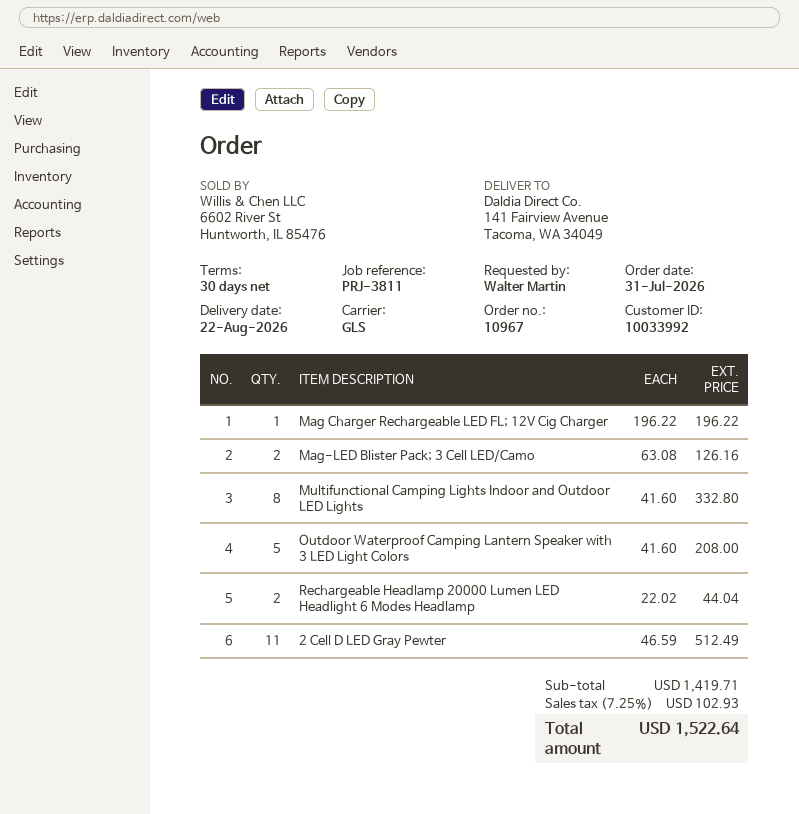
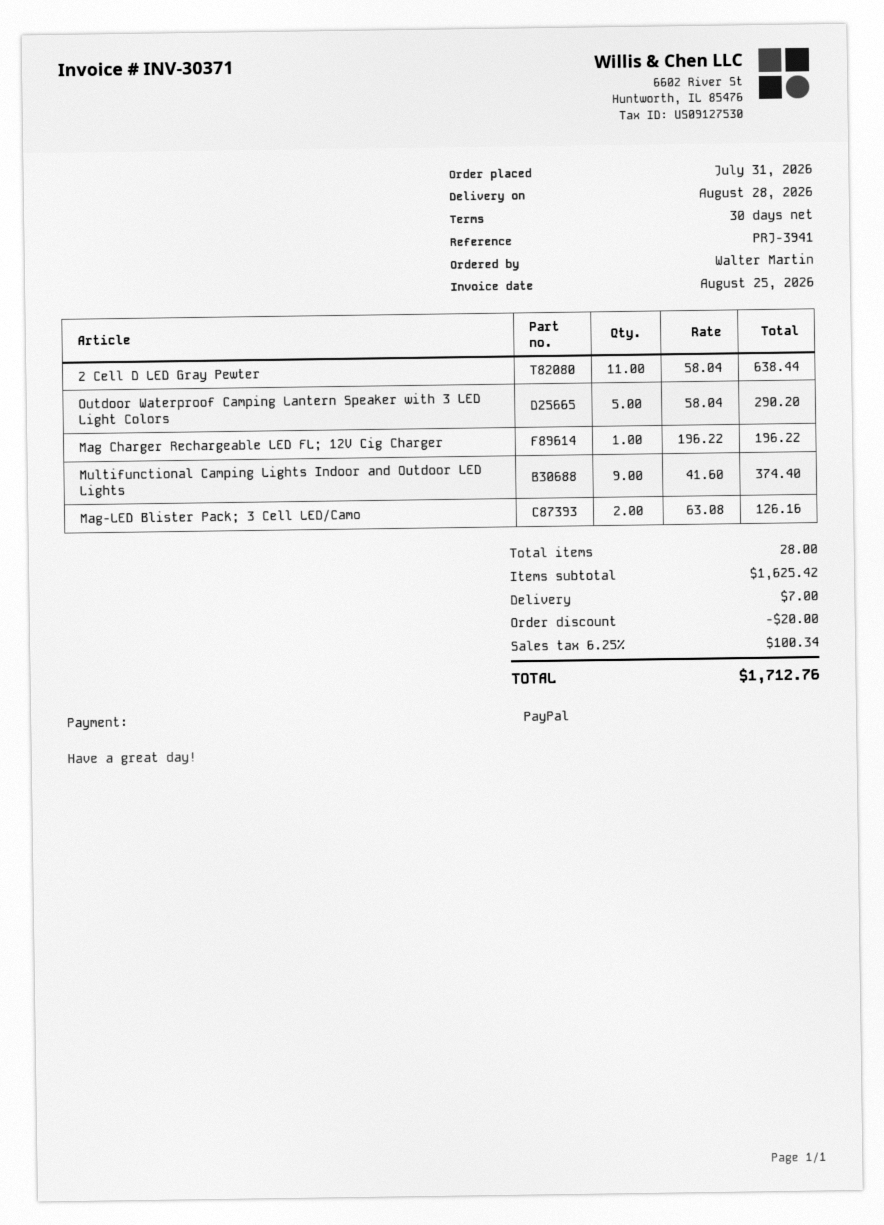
delivery date: 2026-08-22 -> 2026-08-28
reference: PRJ-3811 -> PRJ-3941
Multifunctional Camping Lights Indoor and Outdoor LED Lights: 8 x 41.60 = 332.80 -> 9 x 41.60 = 374.40
Outdoor Waterproof Camping Lantern Speaker with 3 LED Light Colors: 5 x 41.60 = 208.00 -> 5 x 58.04 = 290.20
Rechargeable Headlamp 20000 Lumen LED Headlight 6 Modes Headlamp: 2 x 22.02 = 44.04 -> none
2 Cell D LED Gray Pewter: 11 x 46.59 = 512.49 -> 11 x 58.04 = 638.44
subtotal: 1419.71 -> 1625.42
discount: none -> 20.00
shipping: none -> 7.00
tax: 7.25% = 102.93 -> 6.25% = 100.34
total: 1522.64 -> 1712.76

